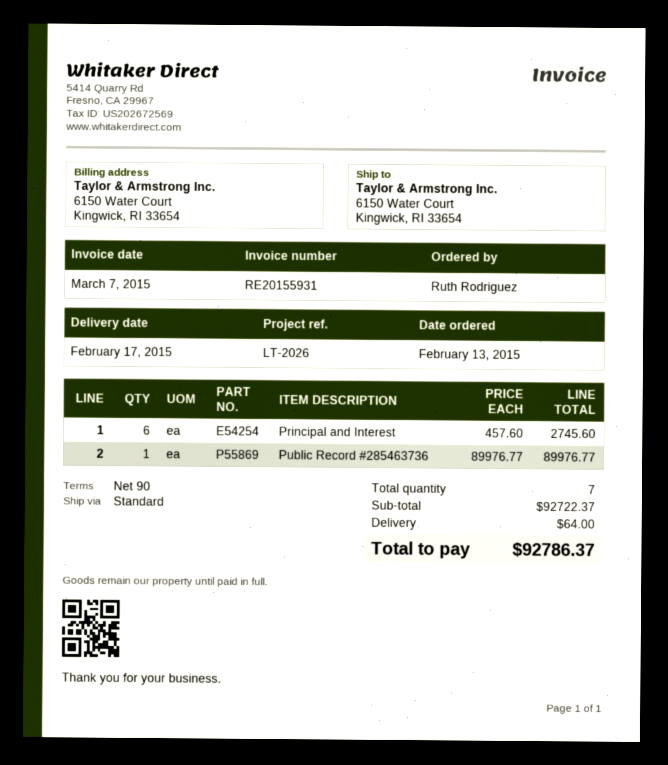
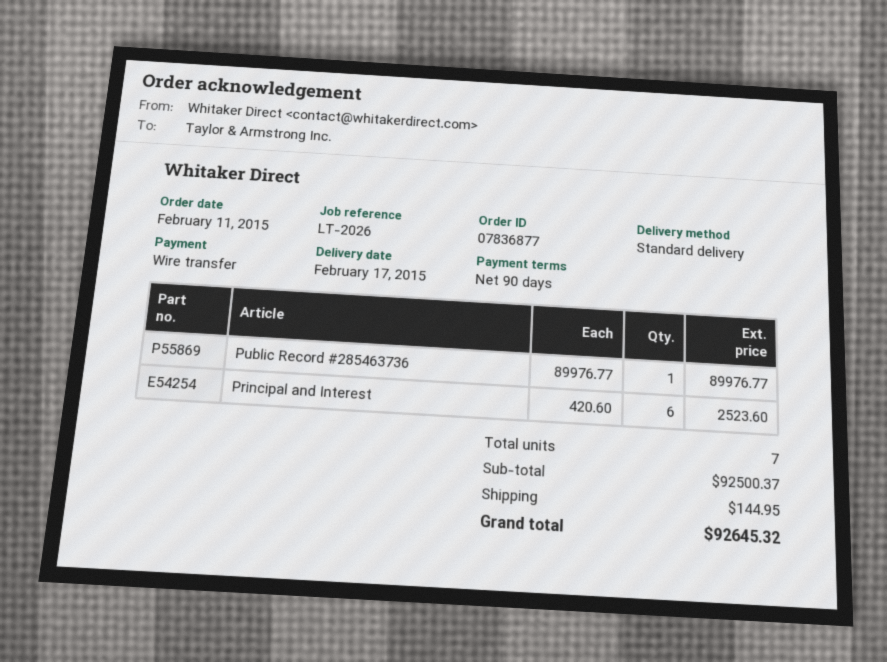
order date: 2015-02-13 -> 2015-02-11
Principal and Interest: 6 x 457.60 = 2745.60 -> 6 x 420.60 = 2523.60
subtotal: 92722.37 -> 92500.37
shipping: 64.00 -> 144.95
total: 92786.37 -> 92645.32

